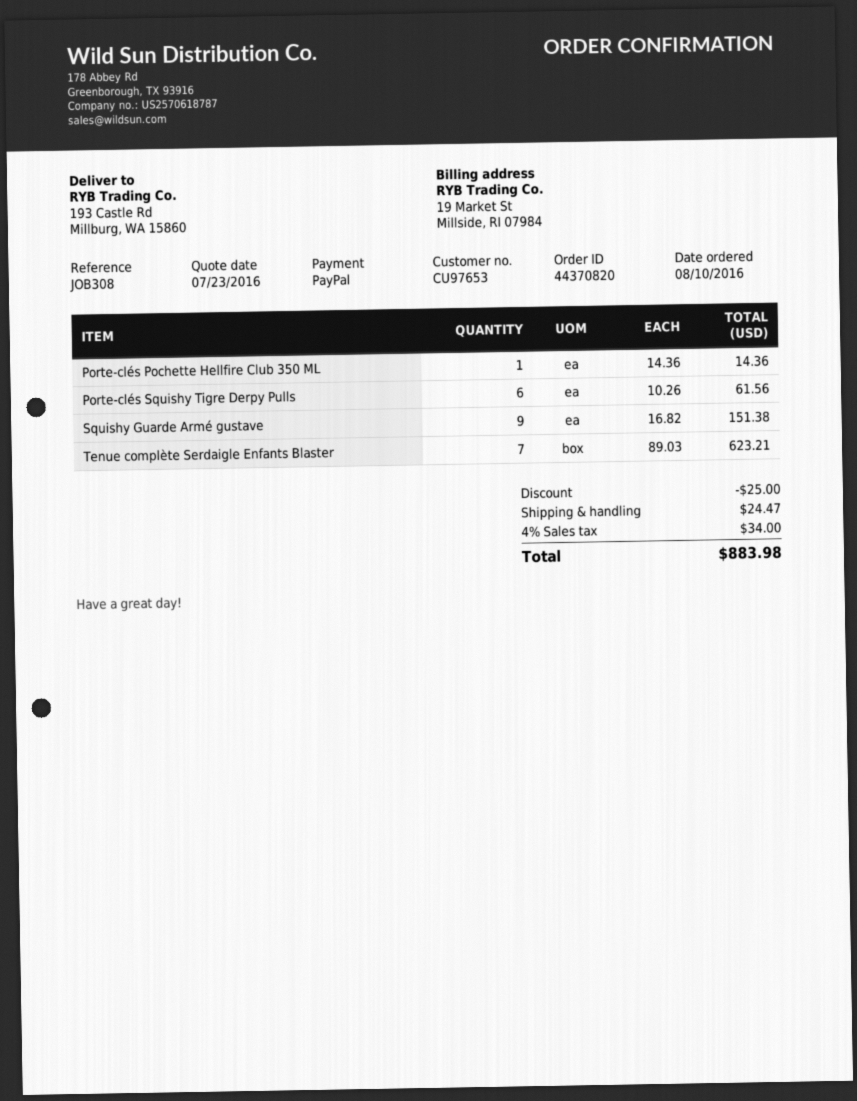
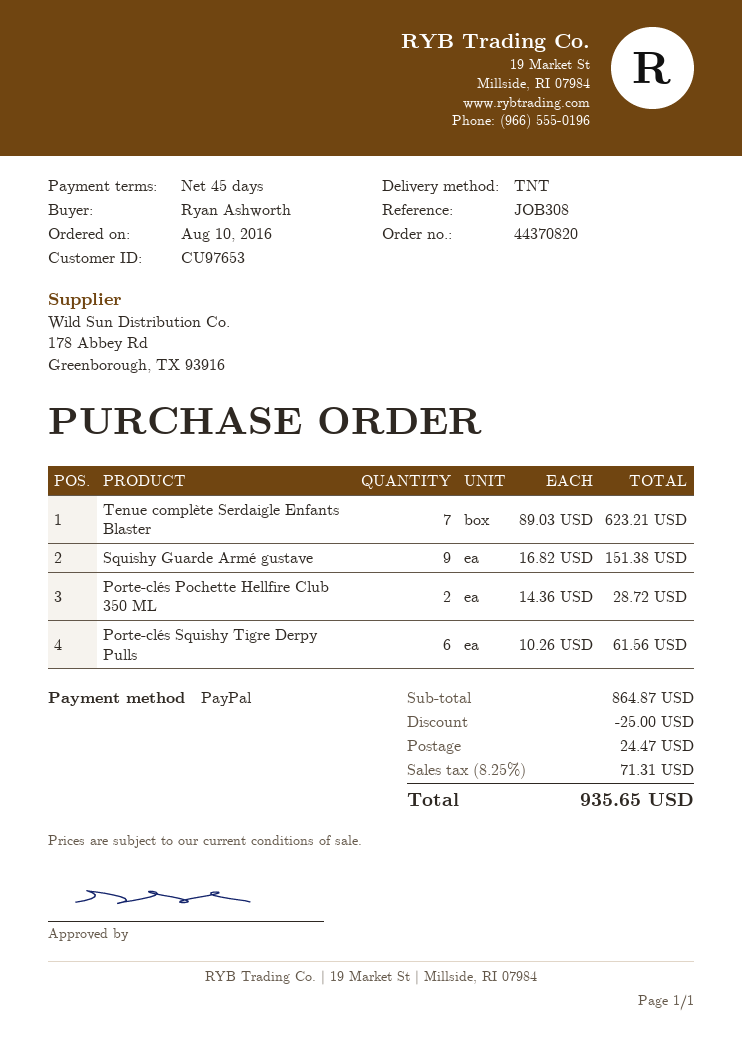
Porte-clés Pochette Hellfire Club 350 ML: 1 x 14.36 = 14.36 -> 2 x 14.36 = 28.72
tax: 4% = 34.00 -> 8.25% = 71.31
total: 883.98 -> 935.65

